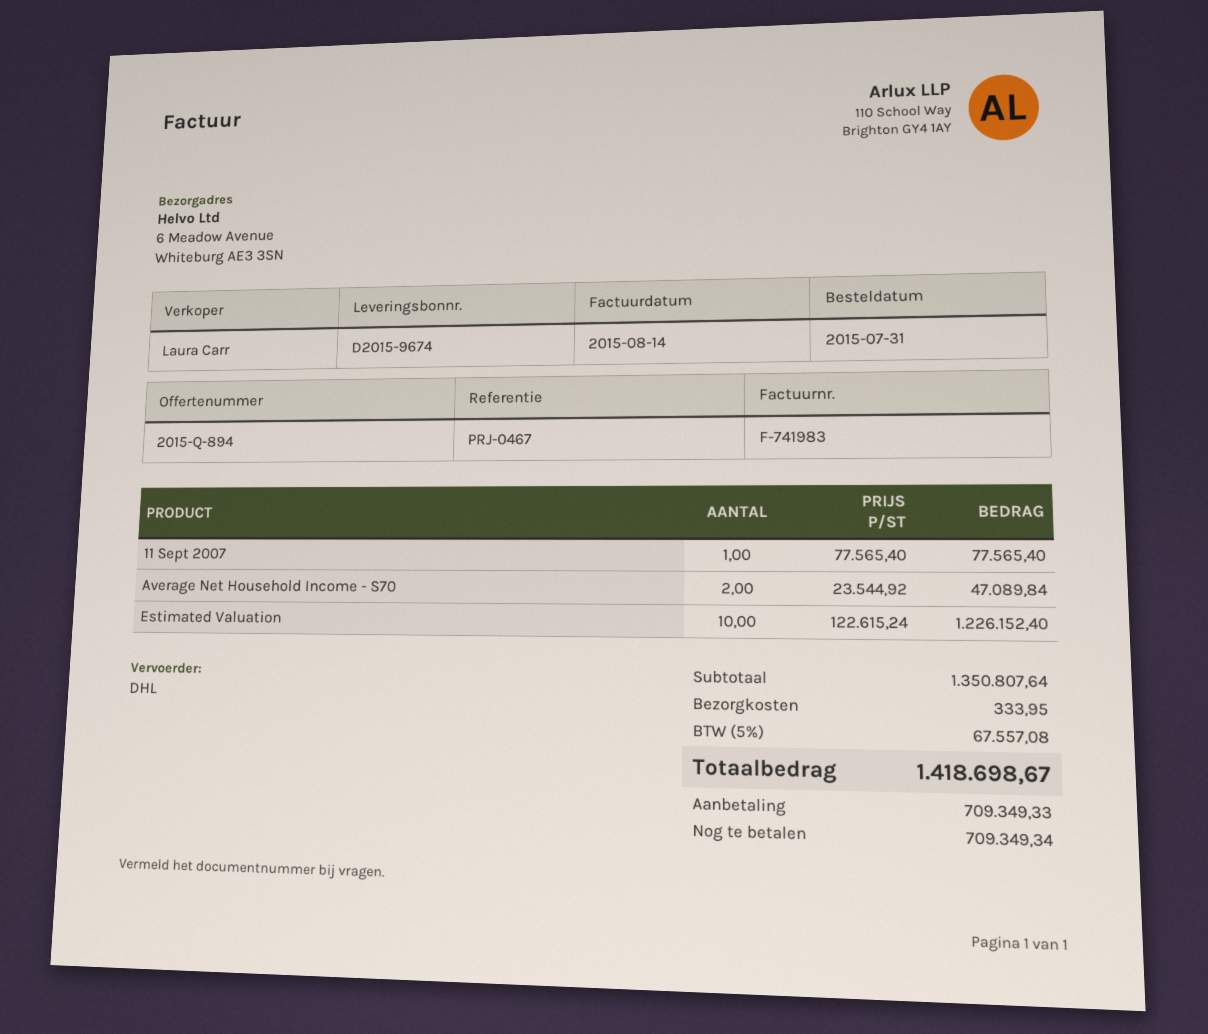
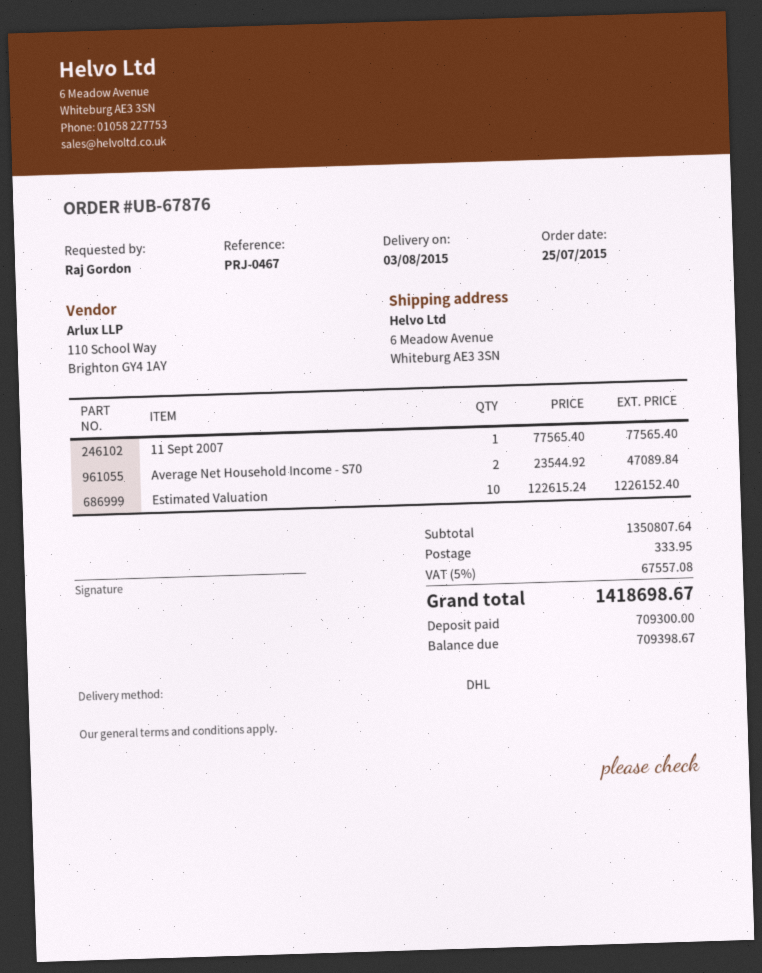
order date: 2015-07-31 -> 2015-07-25
deposit: 709349.33 -> 709300.00
balance: 709349.34 -> 709398.67

